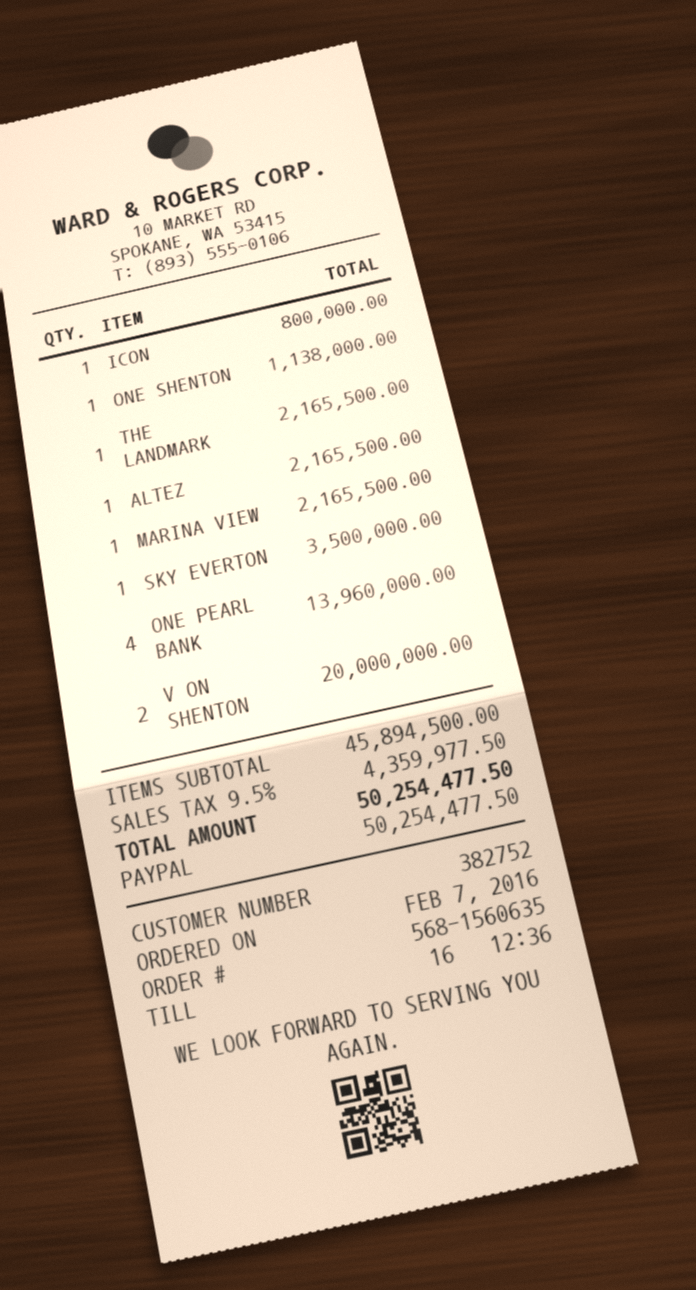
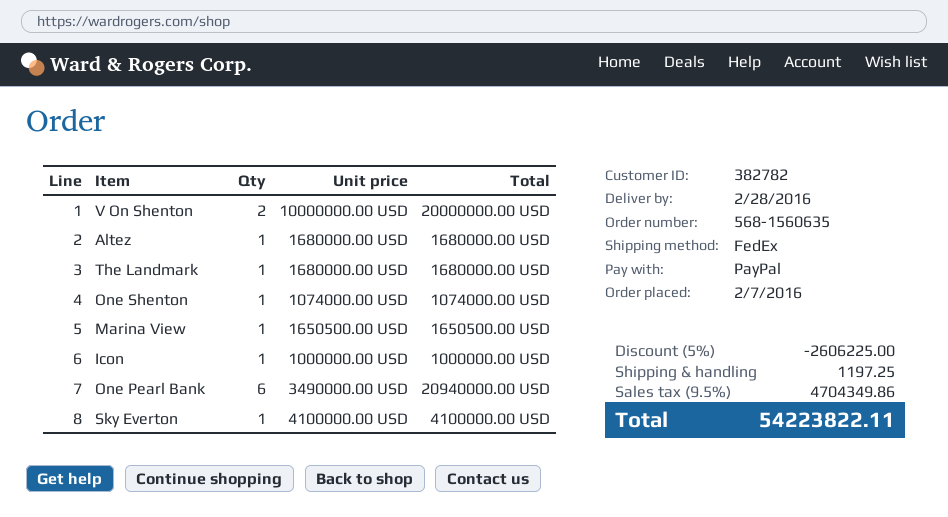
customer number: 382752 -> 382782
ICON: 1 for 800000.00 -> 1 for 1000000.00
ONE SHENTON: 1 for 1138000.00 -> 1 for 1074000.00
THE LANDMARK: 1 for 2165500.00 -> 1 for 1680000.00
ALTEZ: 1 for 2165500.00 -> 1 for 1680000.00
MARINA VIEW: 1 for 2165500.00 -> 1 for 1650500.00
SKY EVERTON: 1 for 3500000.00 -> 1 for 4100000.00
ONE PEARL BANK: 4 for 13960000.00 -> 6 for 20940000.00
discount: none -> 5% = 2606225.00
shipping: none -> 1197.25
tax: 9.5% = 4359977.50 -> 9.5% = 4704349.86
total: 50254477.50 -> 54223822.11

